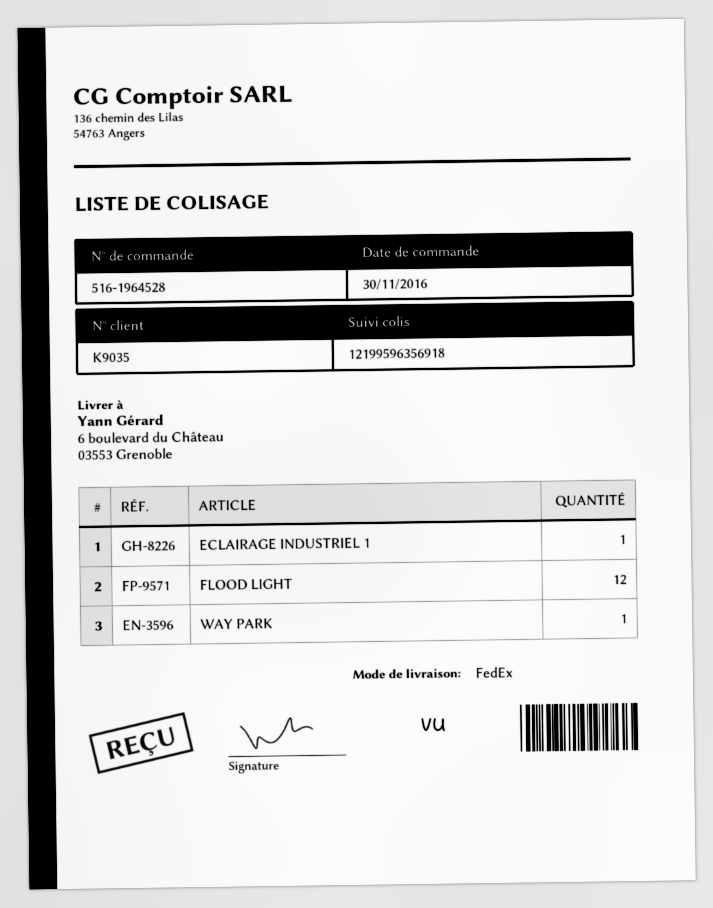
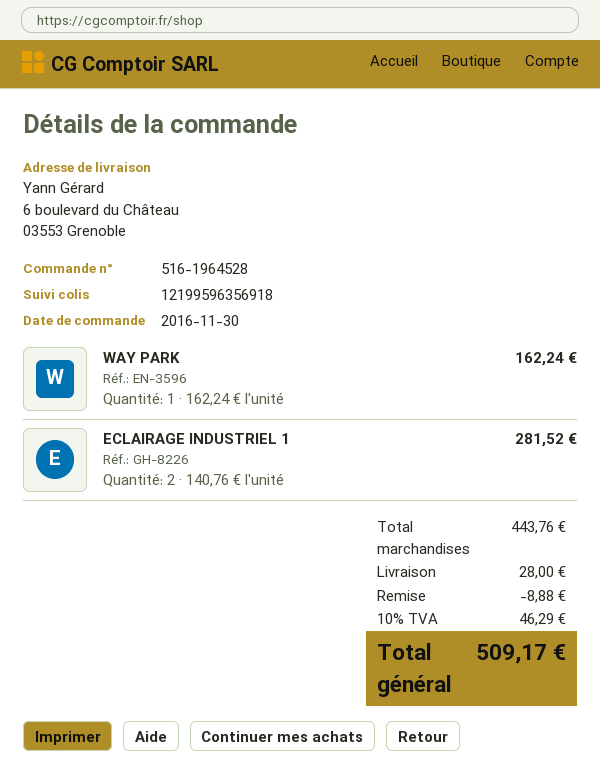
ECLAIRAGE INDUSTRIEL 1: 1 -> 2
FLOOD LIGHT: 12 -> none

